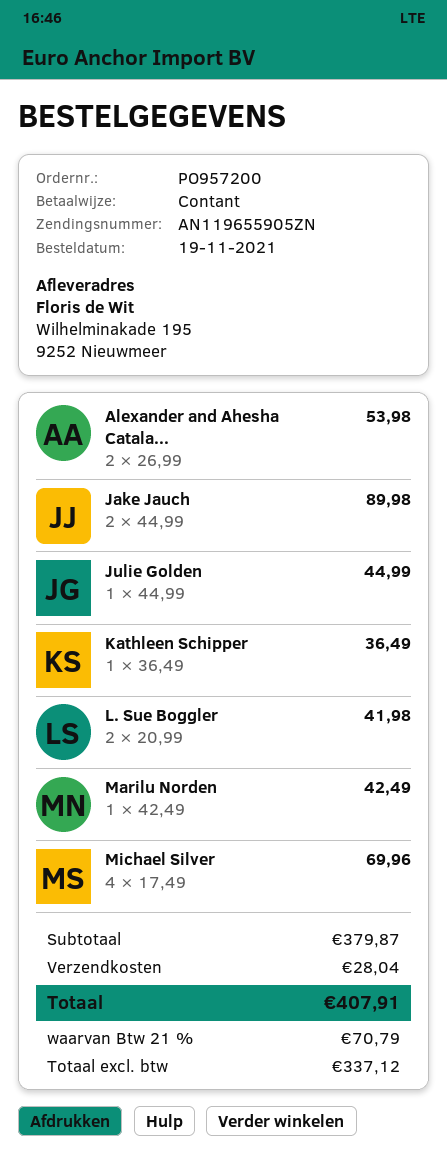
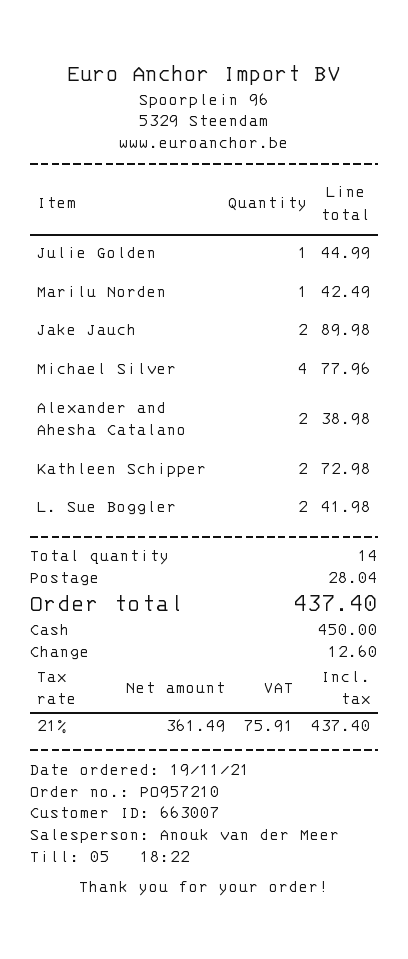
order number: PO957200 -> PO957210
Alexander and Ahesha Catala...: 2 for 53.98 -> 2 for 38.98
Kathleen Schipper: 1 for 36.49 -> 2 for 72.98
Michael Silver: 4 for 69.96 -> 4 for 77.96
net: 337.12 -> 361.49
tax: 21% = 70.79 -> 21% = 75.91
total: 407.91 -> 437.40

